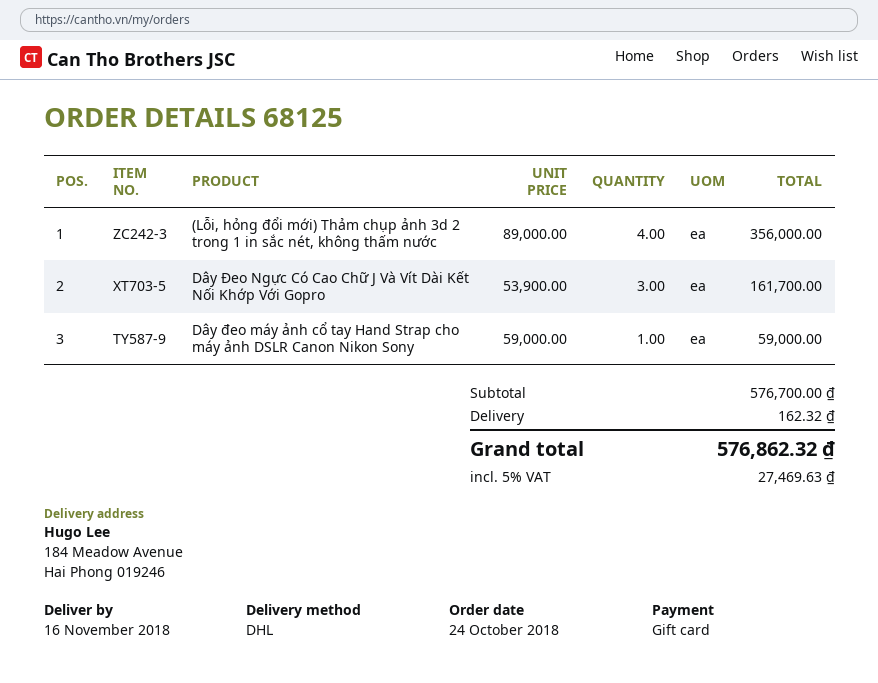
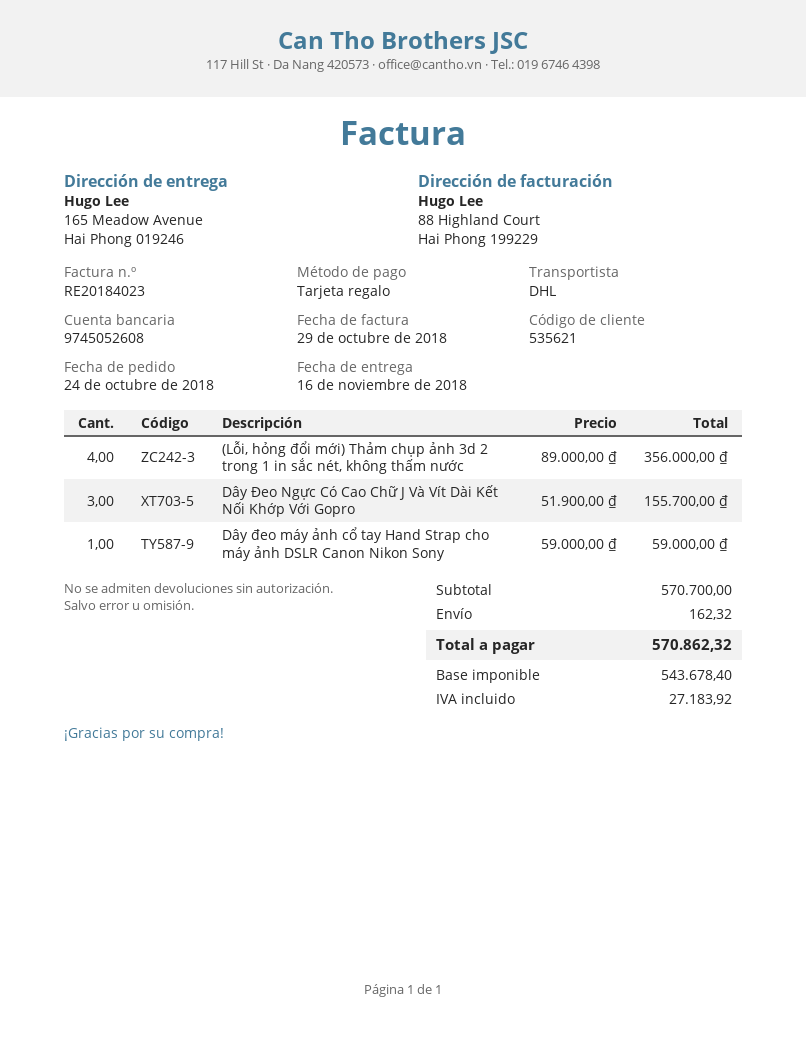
ship to: 184 Meadow Avenue, Hai Phong 019246 -> 165 Meadow Avenue, Hai Phong 019246
Dây Đeo Ngực Có Cao Chữ J Và Vít Dài Kết Nối Khớp Với Gopro: 3 x 53900.00 = 161700.00 -> 3 x 51900.00 = 155700.00
subtotal: 576700.00 -> 570700.00
tax: 27469.63 -> 27183.92
total: 576862.32 -> 570862.32

